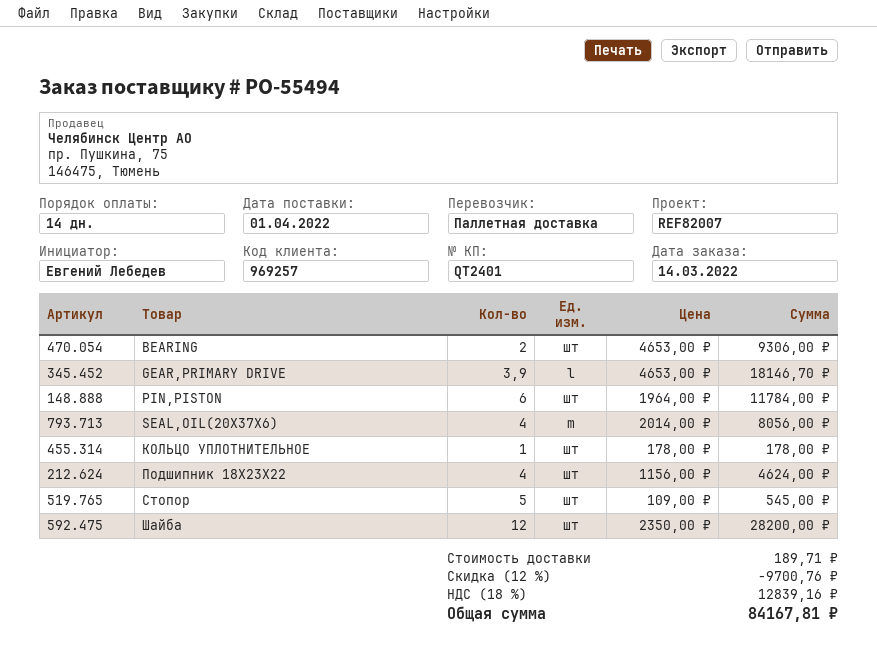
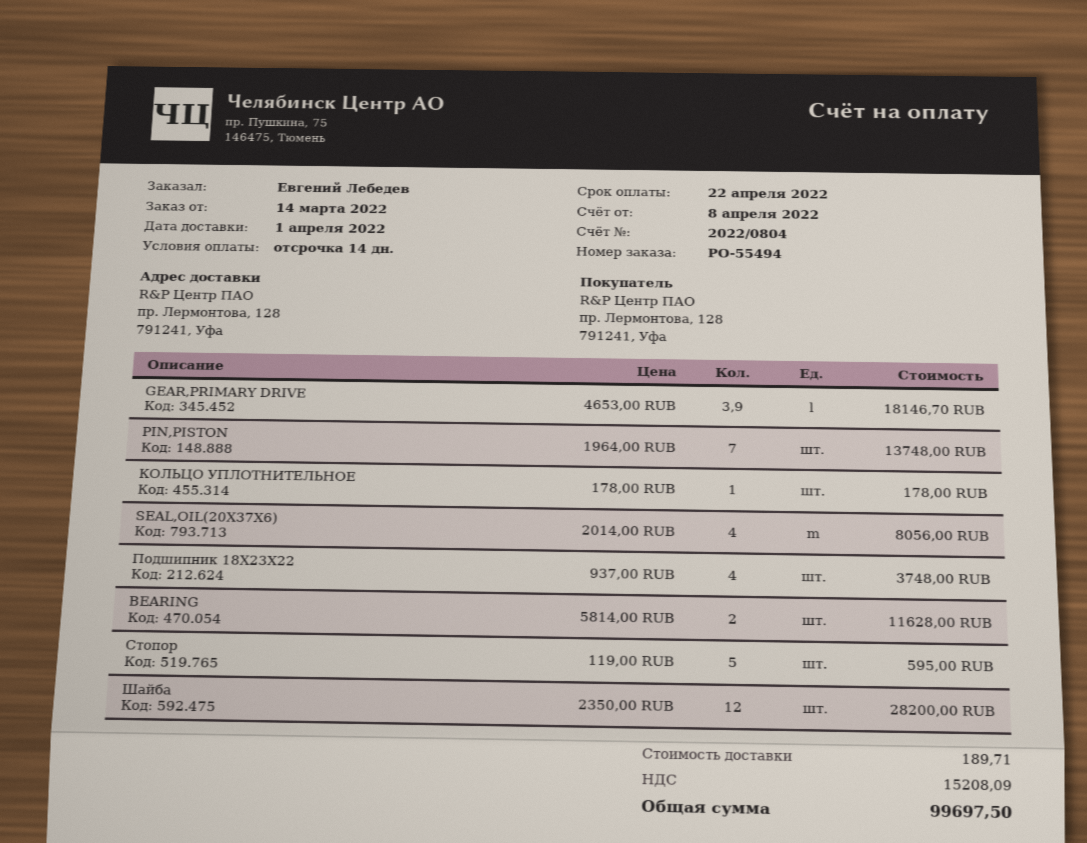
BEARING: 2 x 4653.00 = 9306.00 -> 2 x 5814.00 = 11628.00
PIN,PISTON: 6 x 1964.00 = 11784.00 -> 7 x 1964.00 = 13748.00
Подшипник 18X23X22: 4 x 1156.00 = 4624.00 -> 4 x 937.00 = 3748.00
Стопор: 5 x 109.00 = 545.00 -> 5 x 119.00 = 595.00
discount: 12% = 9700.76 -> none
tax: 12839.16 -> 15208.09
total: 84167.81 -> 99697.50

